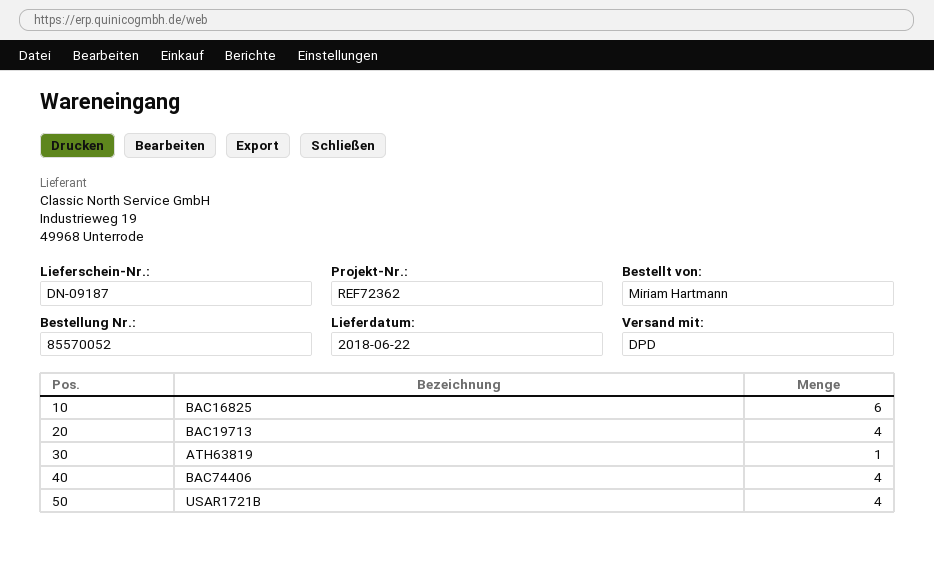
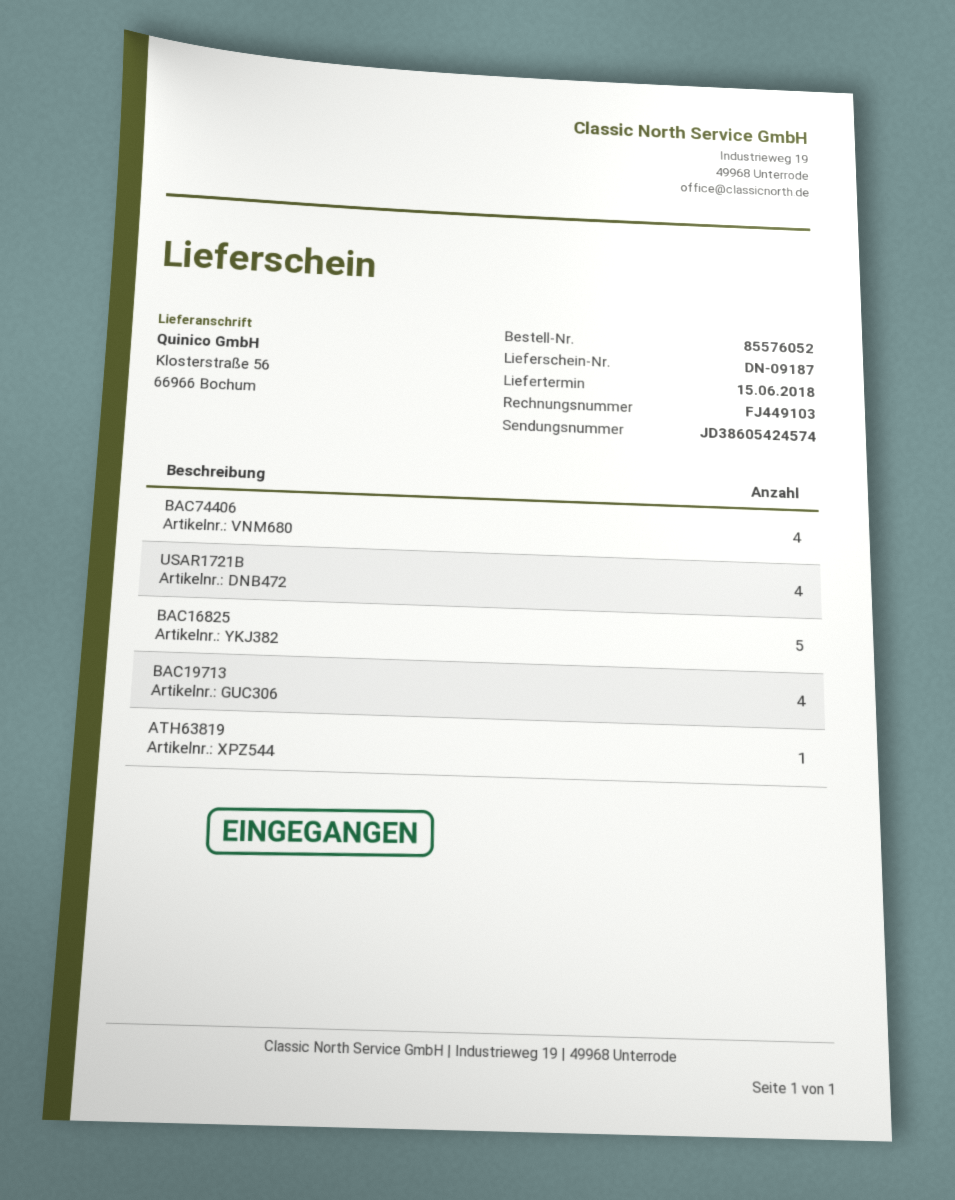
order number: 85570052 -> 85576052
delivery date: 2018-06-22 -> 2018-06-15
BAC16825: 6 -> 5

